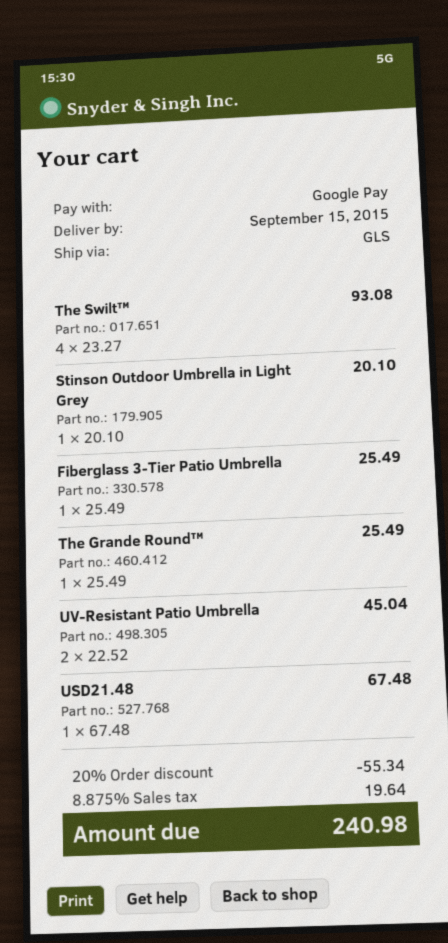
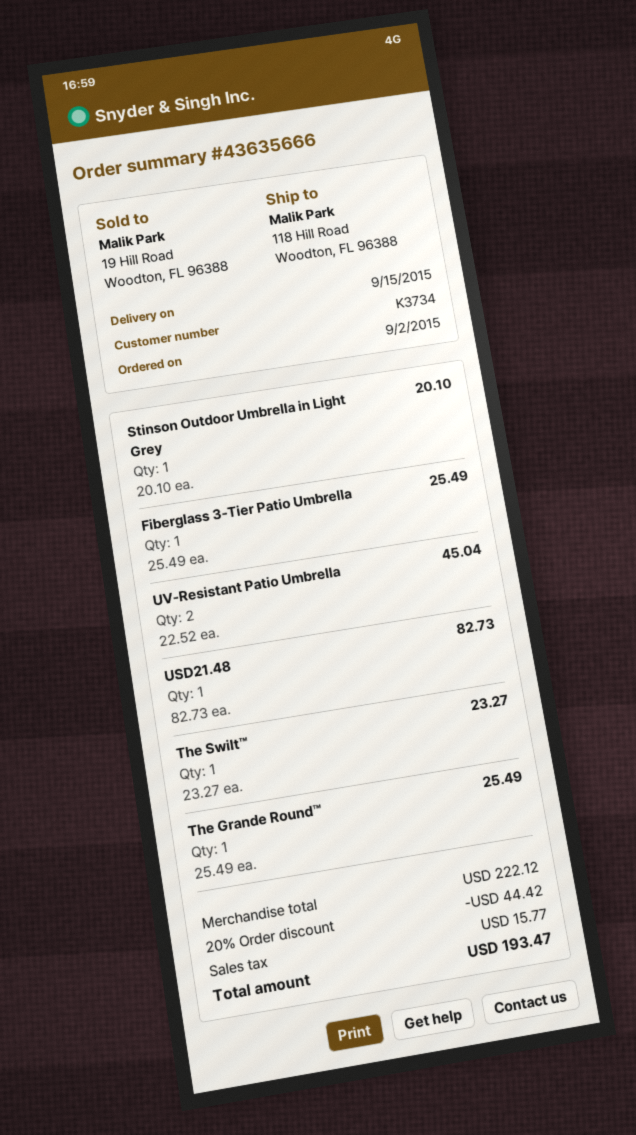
The Swilt™: 4 x 23.27 = 93.08 -> 1 x 23.27 = 23.27
USD21.48: 1 x 67.48 = 67.48 -> 1 x 82.73 = 82.73
discount: 20% = 55.34 -> 20% = 44.42
tax: 19.64 -> 15.77
total: 240.98 -> 193.47

